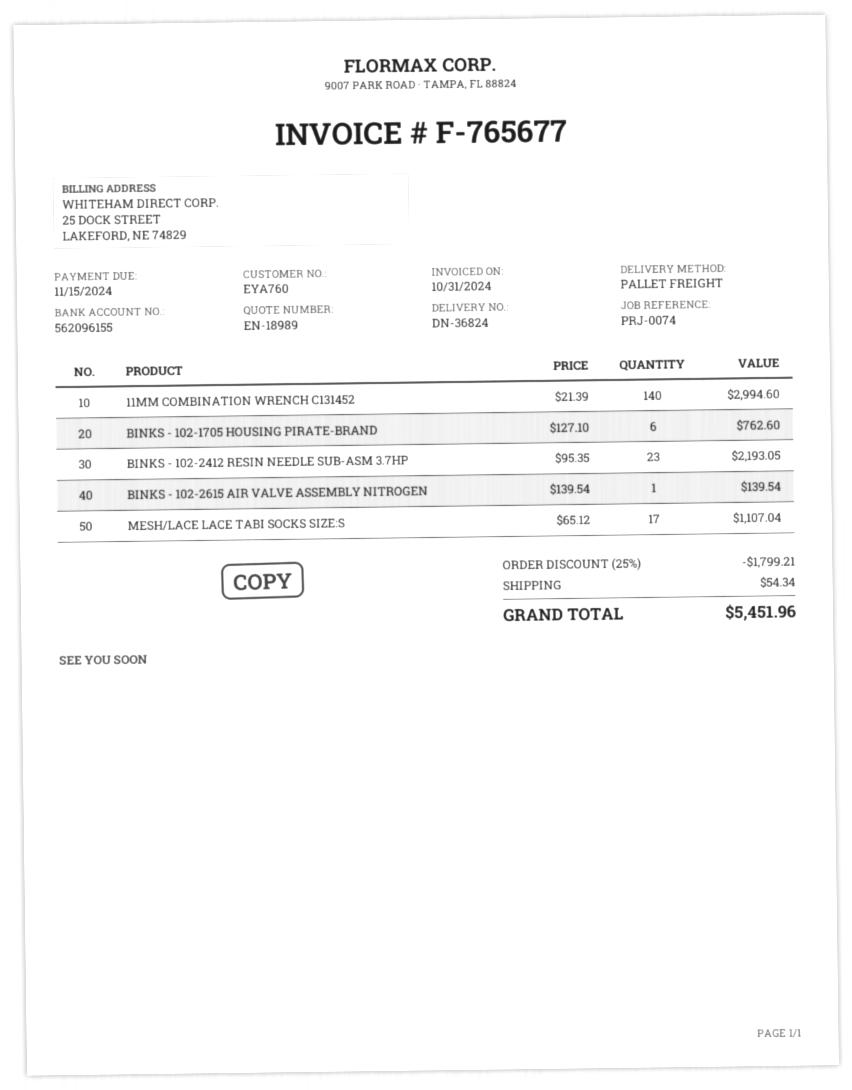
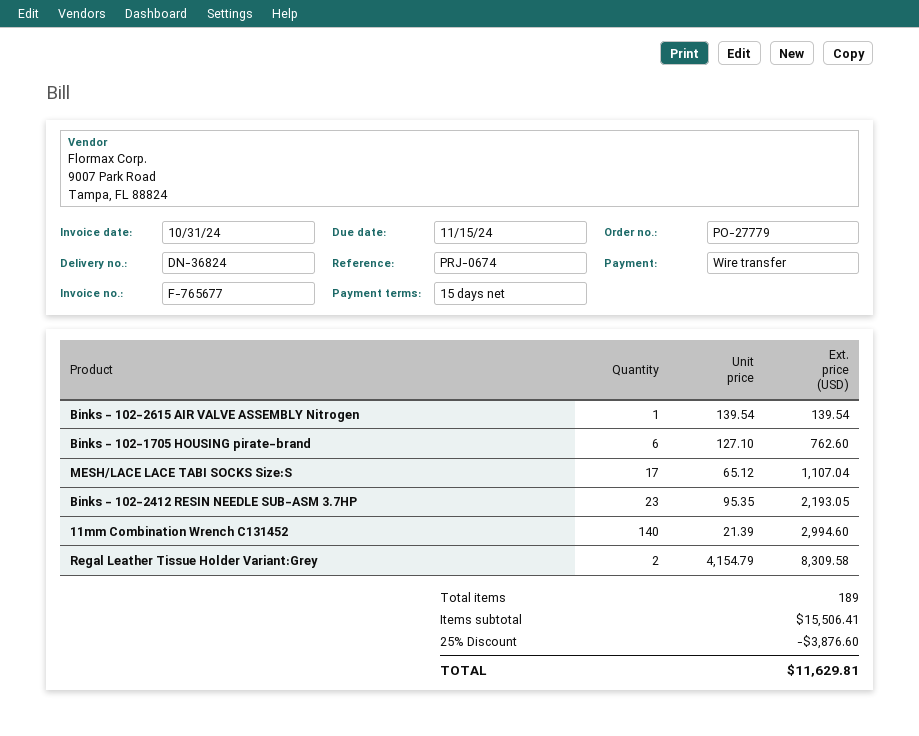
reference: PRJ-0074 -> PRJ-0674
Regal Leather Tissue Holder Variant:Grey: none -> 2 x 4154.79 = 8309.58
discount: 25% = 1799.21 -> 25% = 3876.60
shipping: 54.34 -> none
total: 5451.96 -> 11629.81

